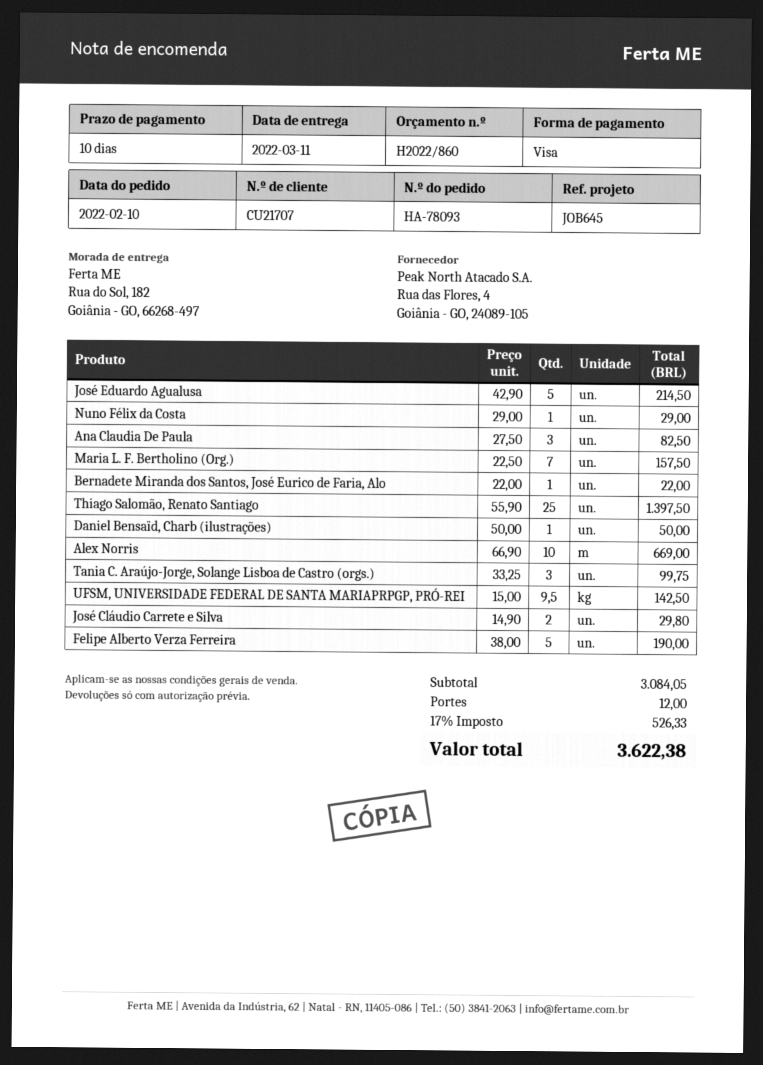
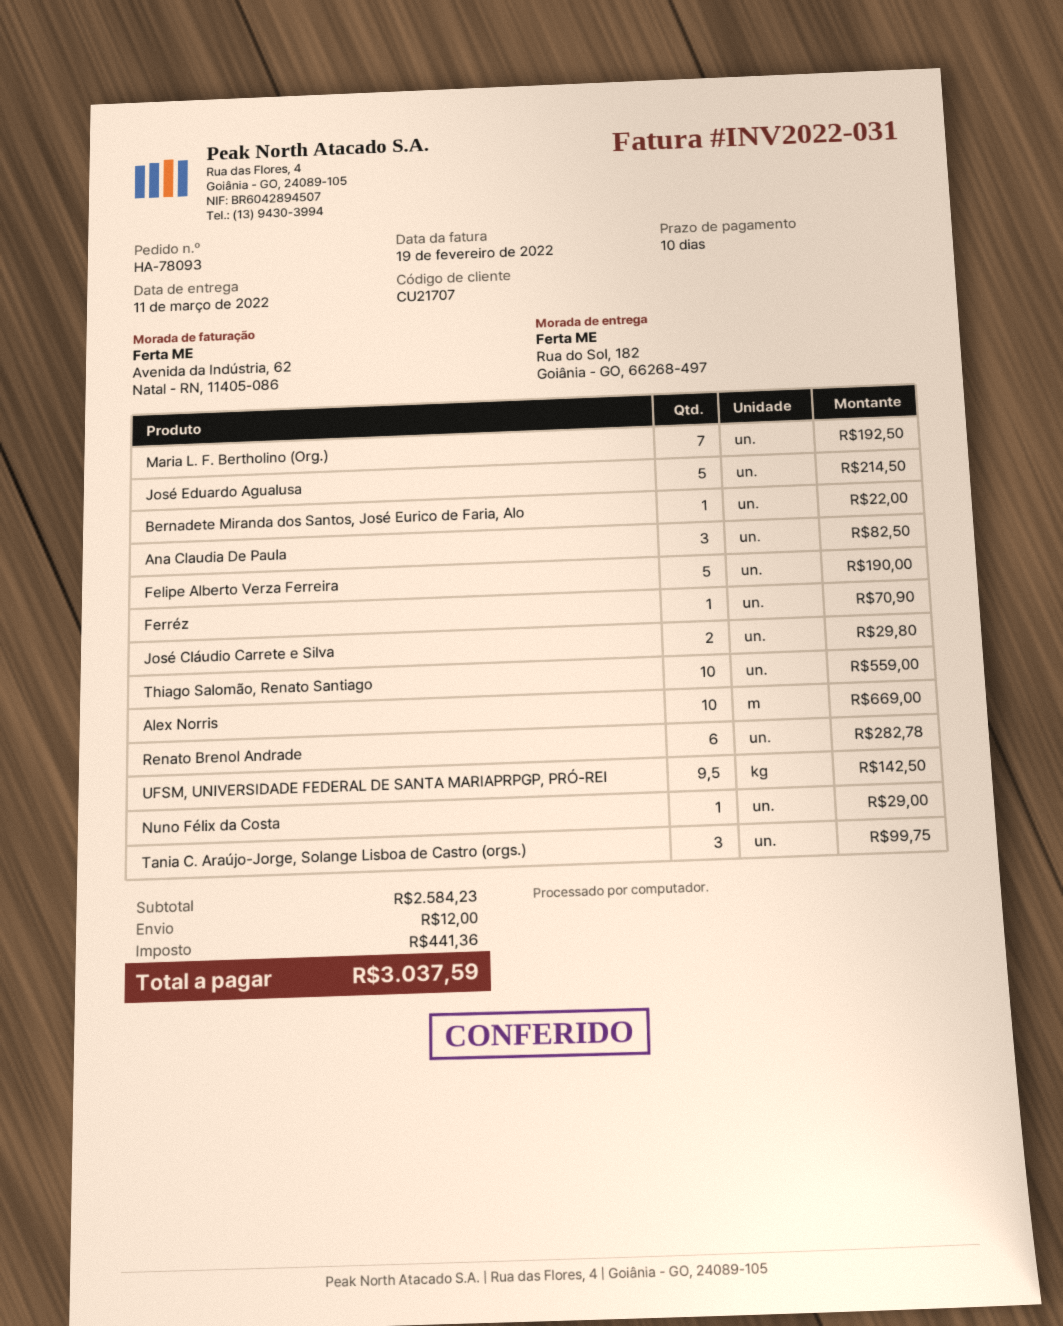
Maria L. F. Bertholino (Org.): 7 for 157.50 -> 7 for 192.50
Thiago Salomão, Renato Santiago: 25 for 1397.50 -> 10 for 559.00
Daniel Bensaïd, Charb (ilustrações): 1 for 50.00 -> none
Ferréz: none -> 1 for 70.90
Renato Brenol Andrade: none -> 6 for 282.78
subtotal: 3084.05 -> 2584.23
tax: 526.33 -> 441.36
total: 3622.38 -> 3037.59

